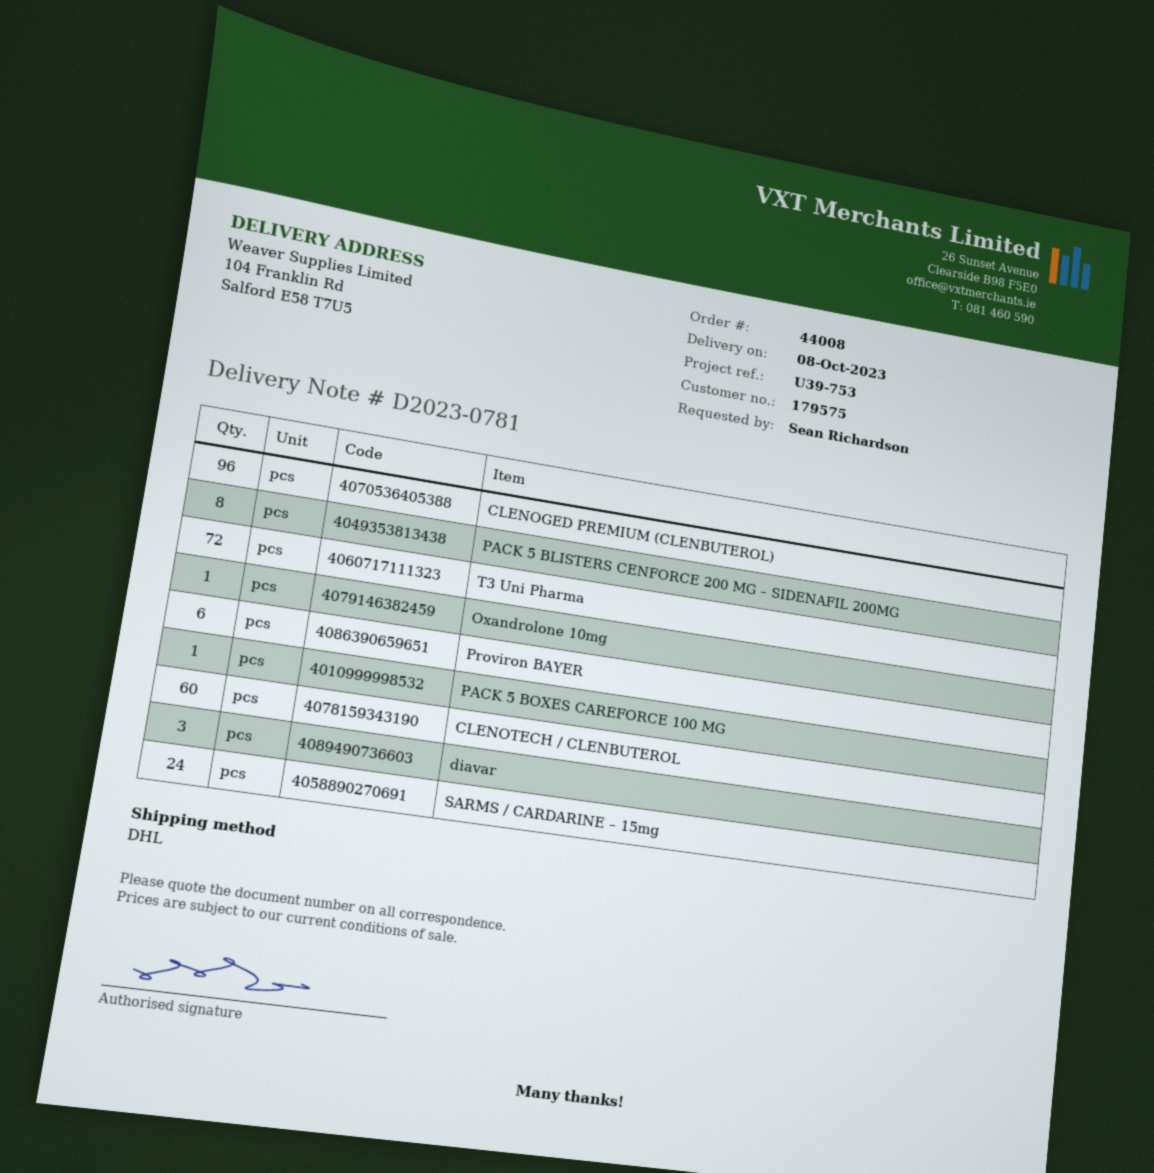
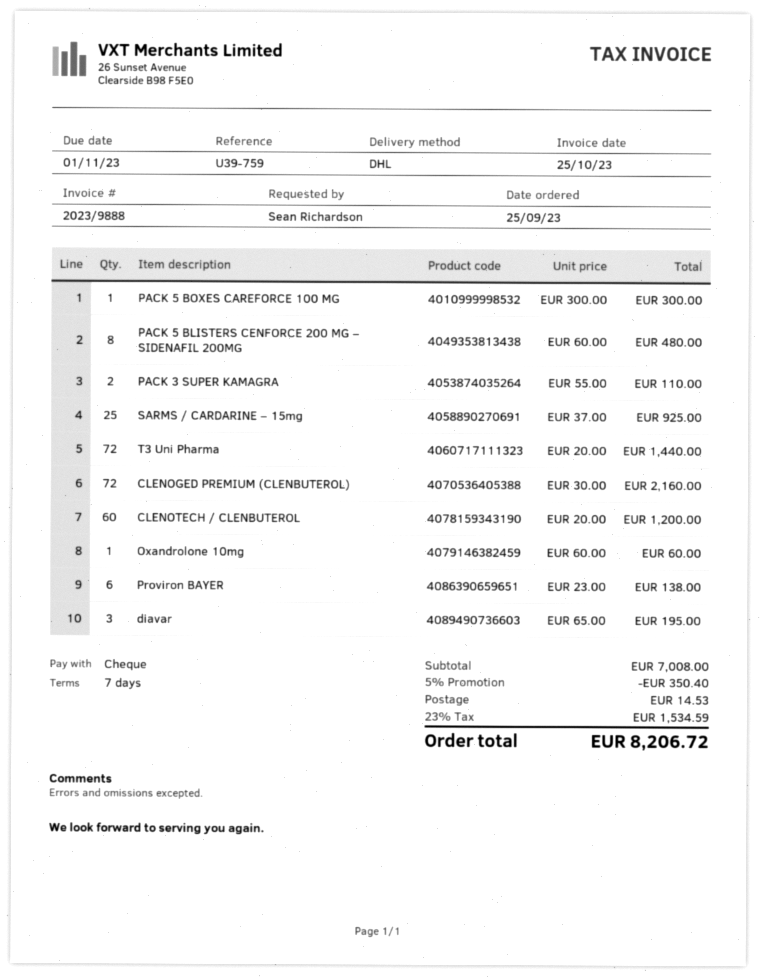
reference: U39-753 -> U39-759
CLENOGED PREMIUM (CLENBUTEROL): 96 -> 72
SARMS / CARDARINE – 15mg: 24 -> 25
PACK 3 SUPER KAMAGRA: none -> 2

